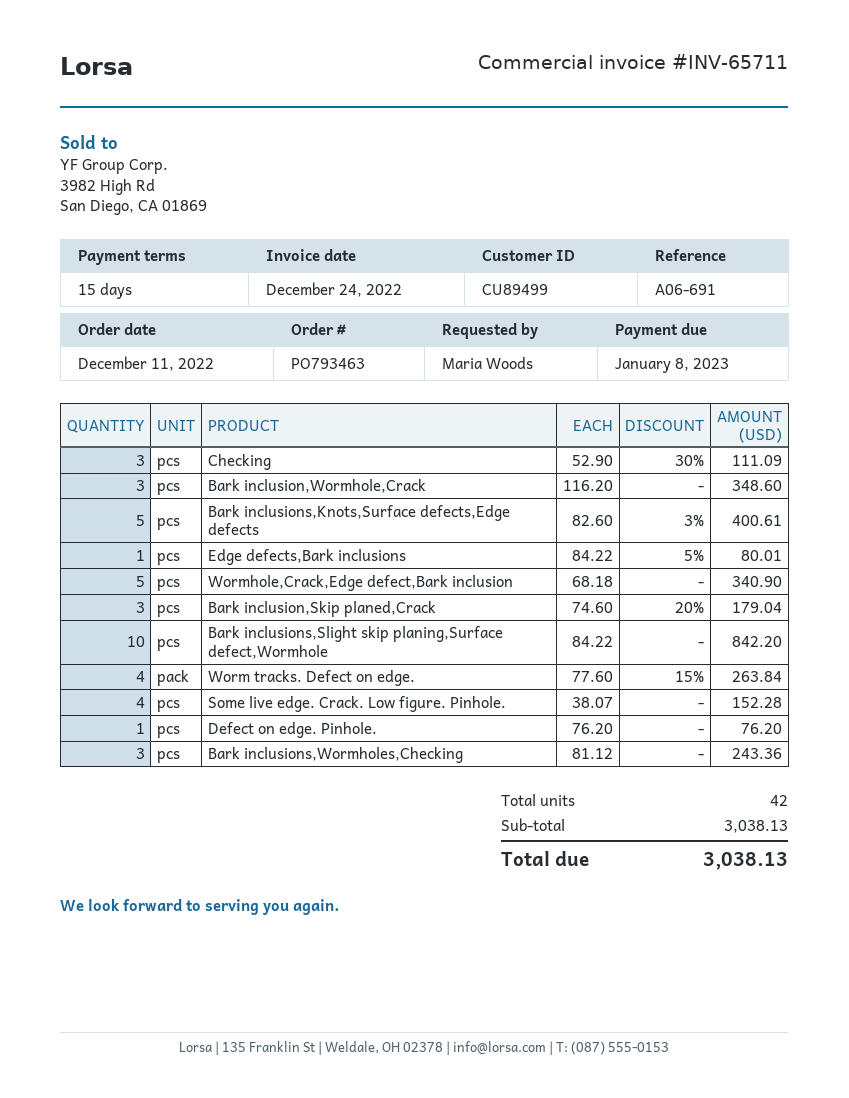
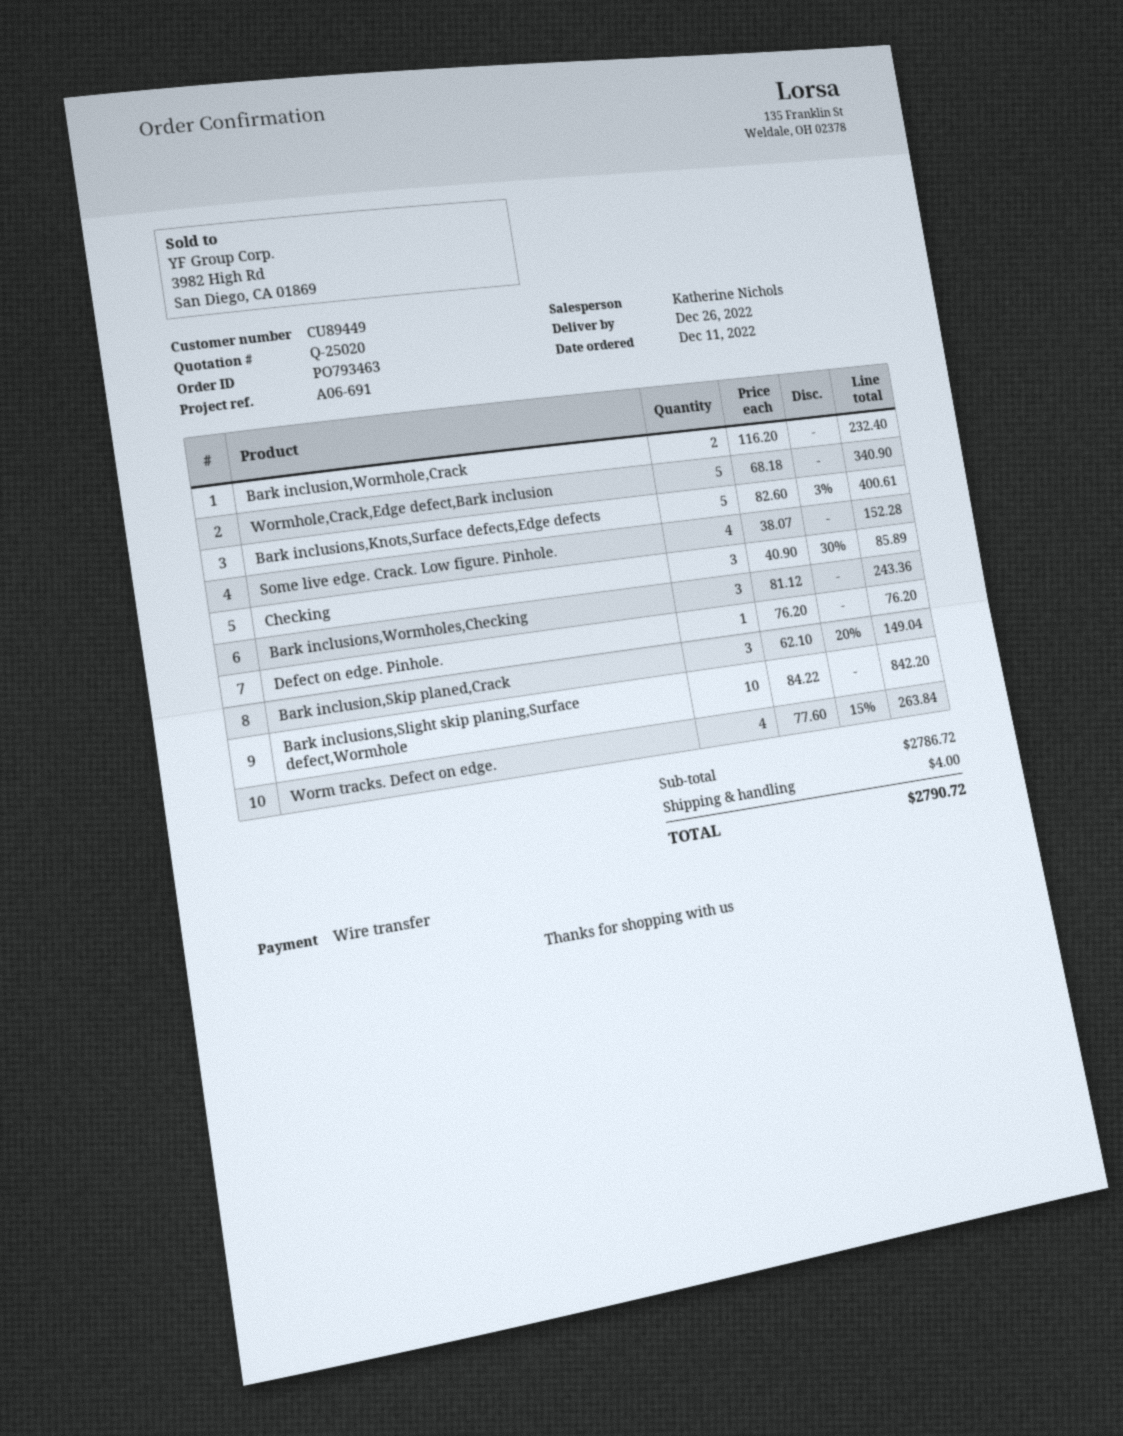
customer number: CU89499 -> CU89449
Checking: 3 x 52.90 - 30% = 111.09 -> 3 x 40.90 - 30% = 85.89
Bark inclusion,Wormhole,Crack: 3 x 116.20 = 348.60 -> 2 x 116.20 = 232.40
Edge defects,Bark inclusions: 1 x 84.22 - 5% = 80.01 -> none
Bark inclusion,Skip planed,Crack: 3 x 74.60 - 20% = 179.04 -> 3 x 62.10 - 20% = 149.04
subtotal: 3038.13 -> 2786.72
shipping: none -> 4.00
total: 3038.13 -> 2790.72

